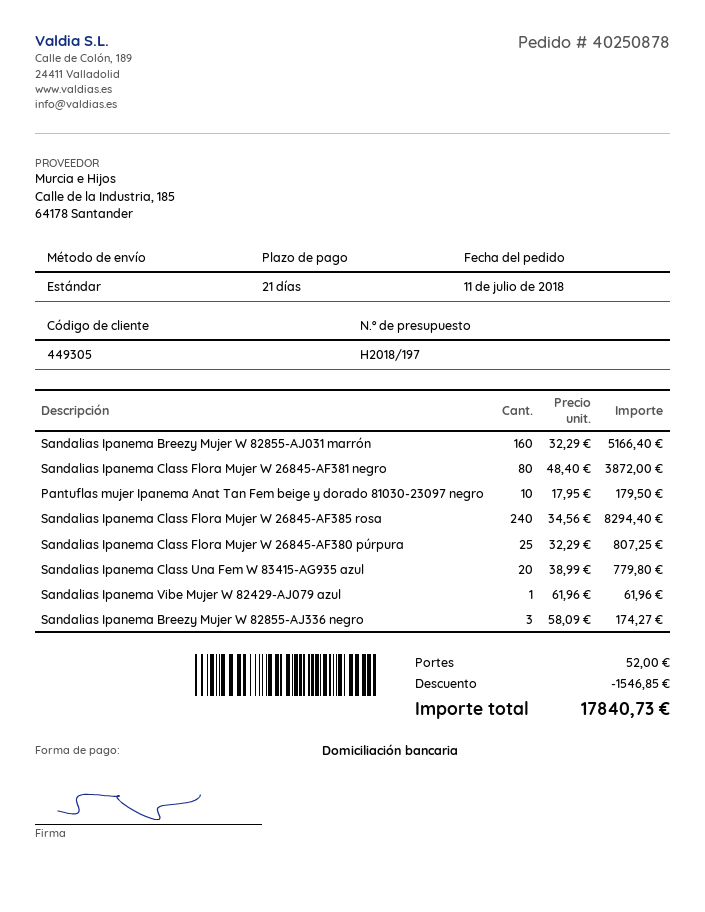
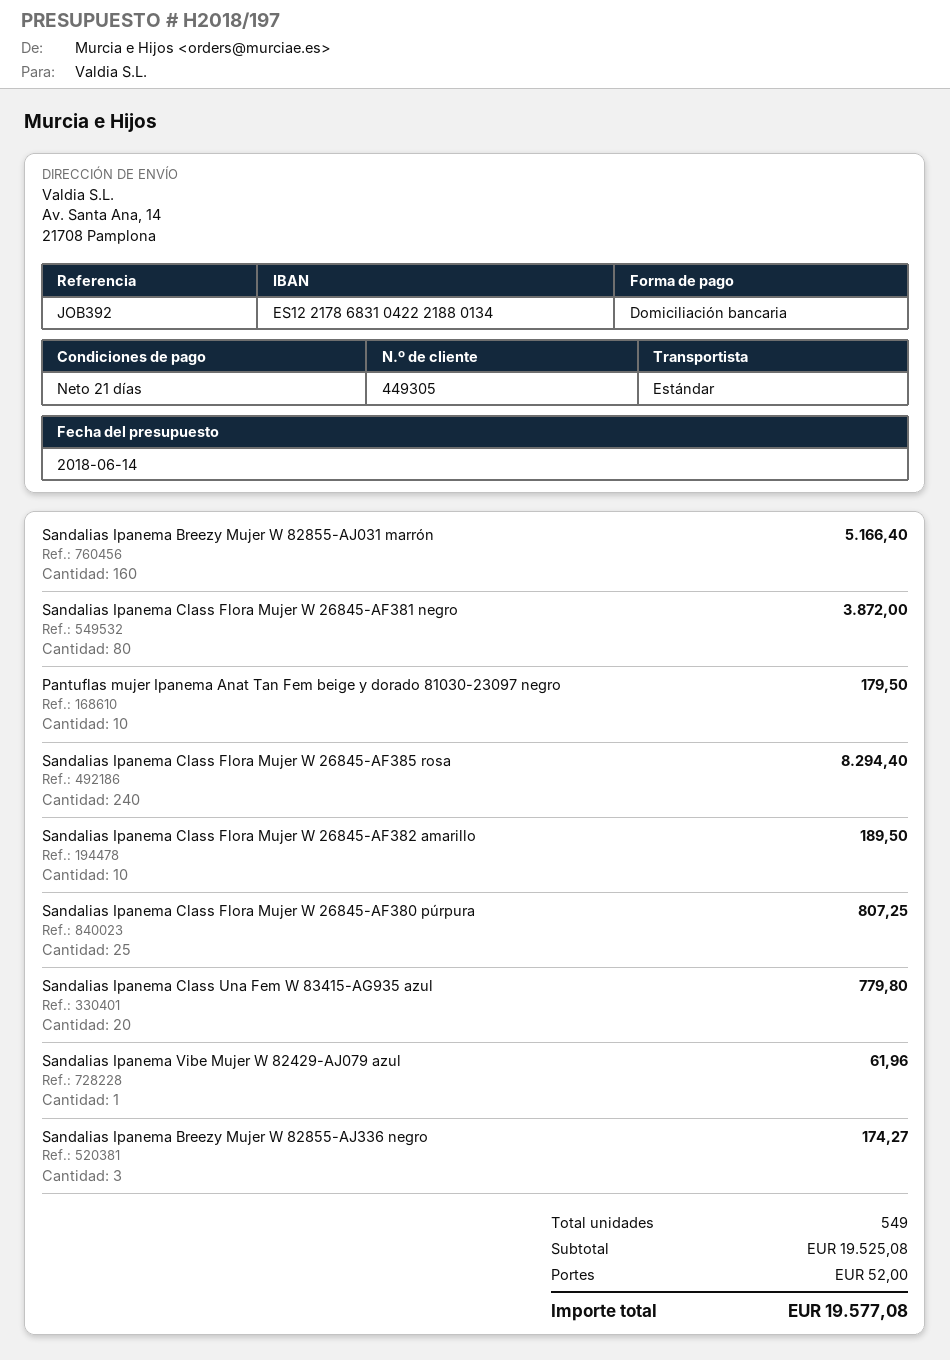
Sandalias Ipanema Class Flora Mujer W 26845-AF382 amarillo: none -> 10 for 189.50
discount: 1546.85 -> none
total: 17840.73 -> 19577.08

